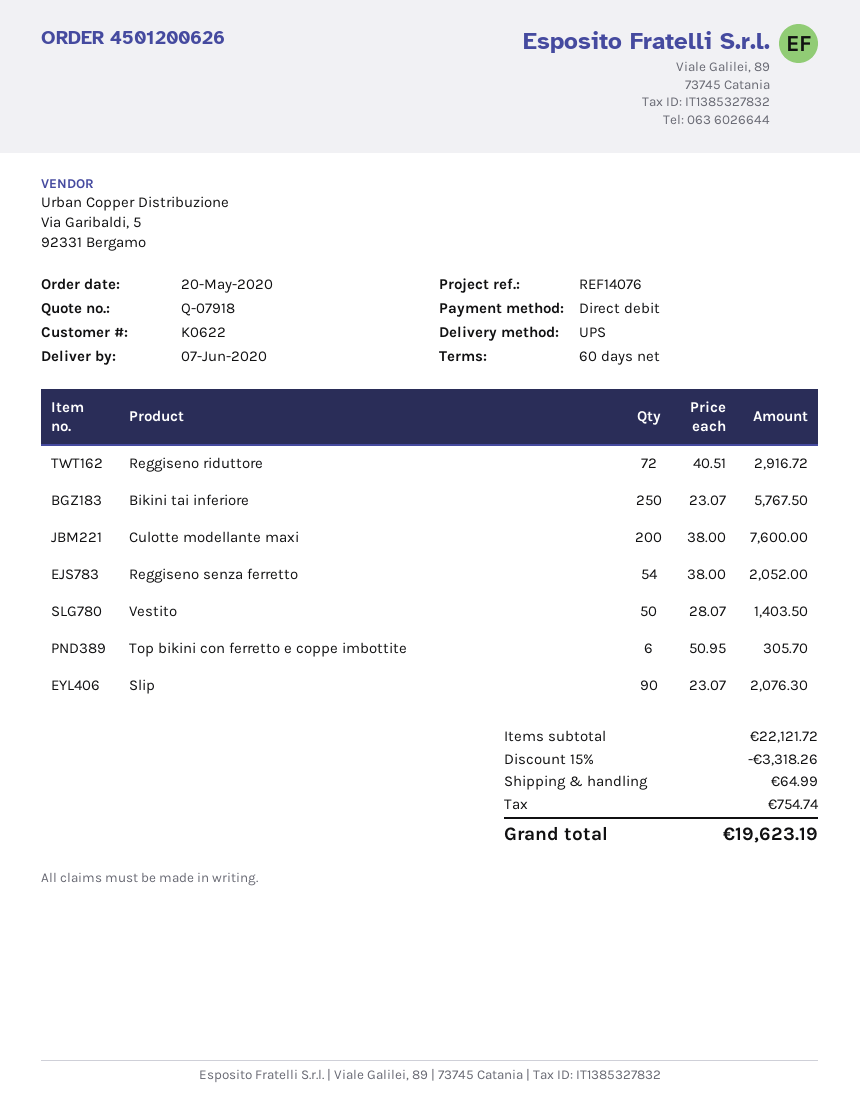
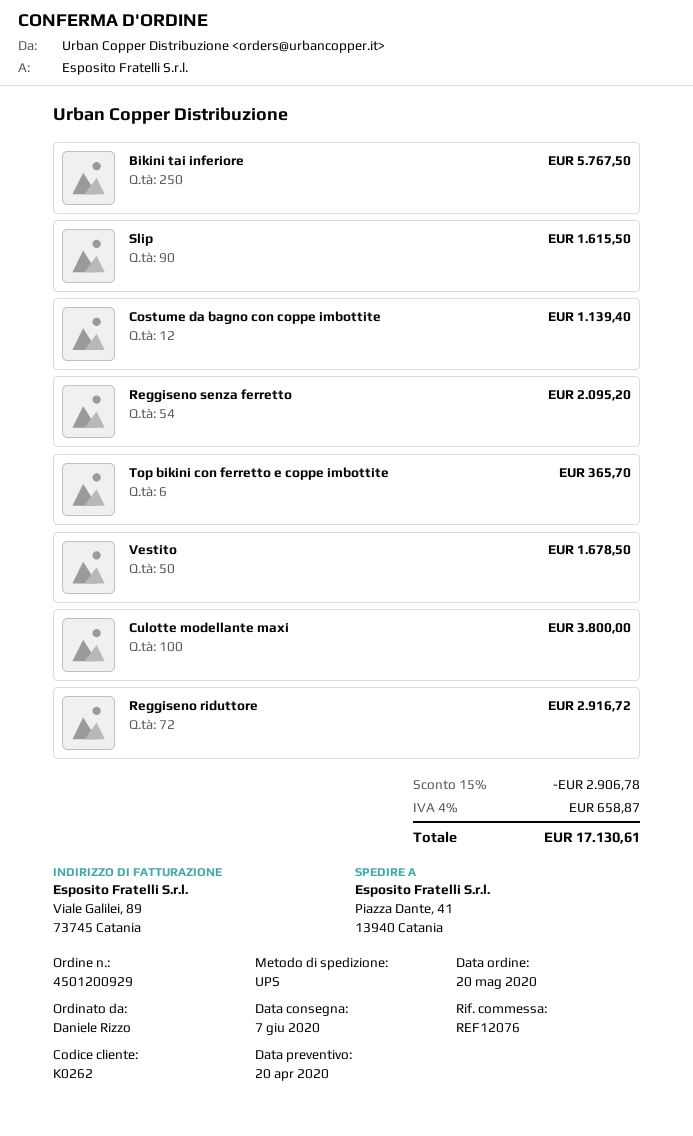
order number: 4501200626 -> 4501200929
customer number: K0622 -> K0262
reference: REF14076 -> REF12076
Culotte modellante maxi: 200 for 7600.00 -> 100 for 3800.00
Reggiseno senza ferretto: 54 for 2052.00 -> 54 for 2095.20
Vestito: 50 for 1403.50 -> 50 for 1678.50
Top bikini con ferretto e coppe imbottite: 6 for 305.70 -> 6 for 365.70
Slip: 90 for 2076.30 -> 90 for 1615.50
Costume da bagno con coppe imbottite: none -> 12 for 1139.40
discount: 15% = 3318.26 -> 15% = 2906.78
shipping: 64.99 -> none
tax: 754.74 -> 658.87
total: 19623.19 -> 17130.61

